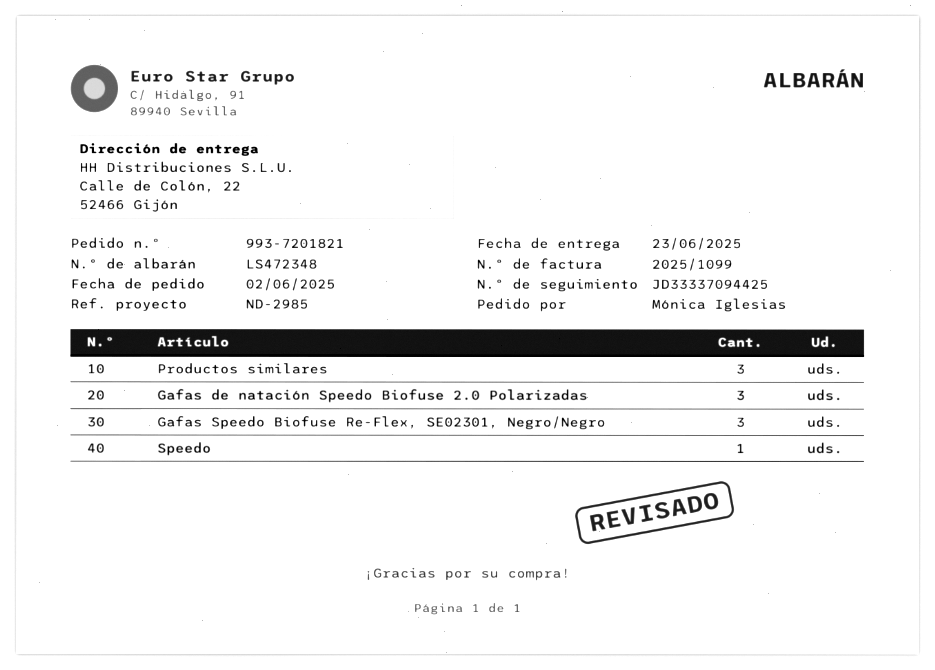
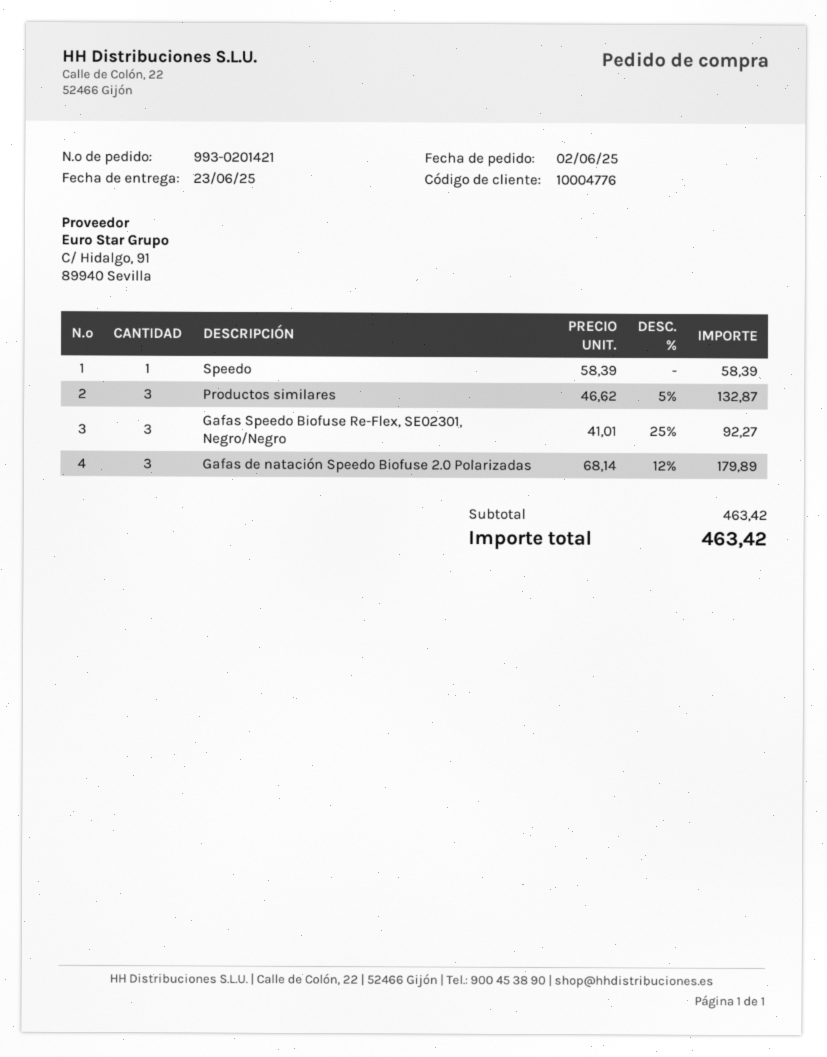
order number: 993-7201821 -> 993-0201421

